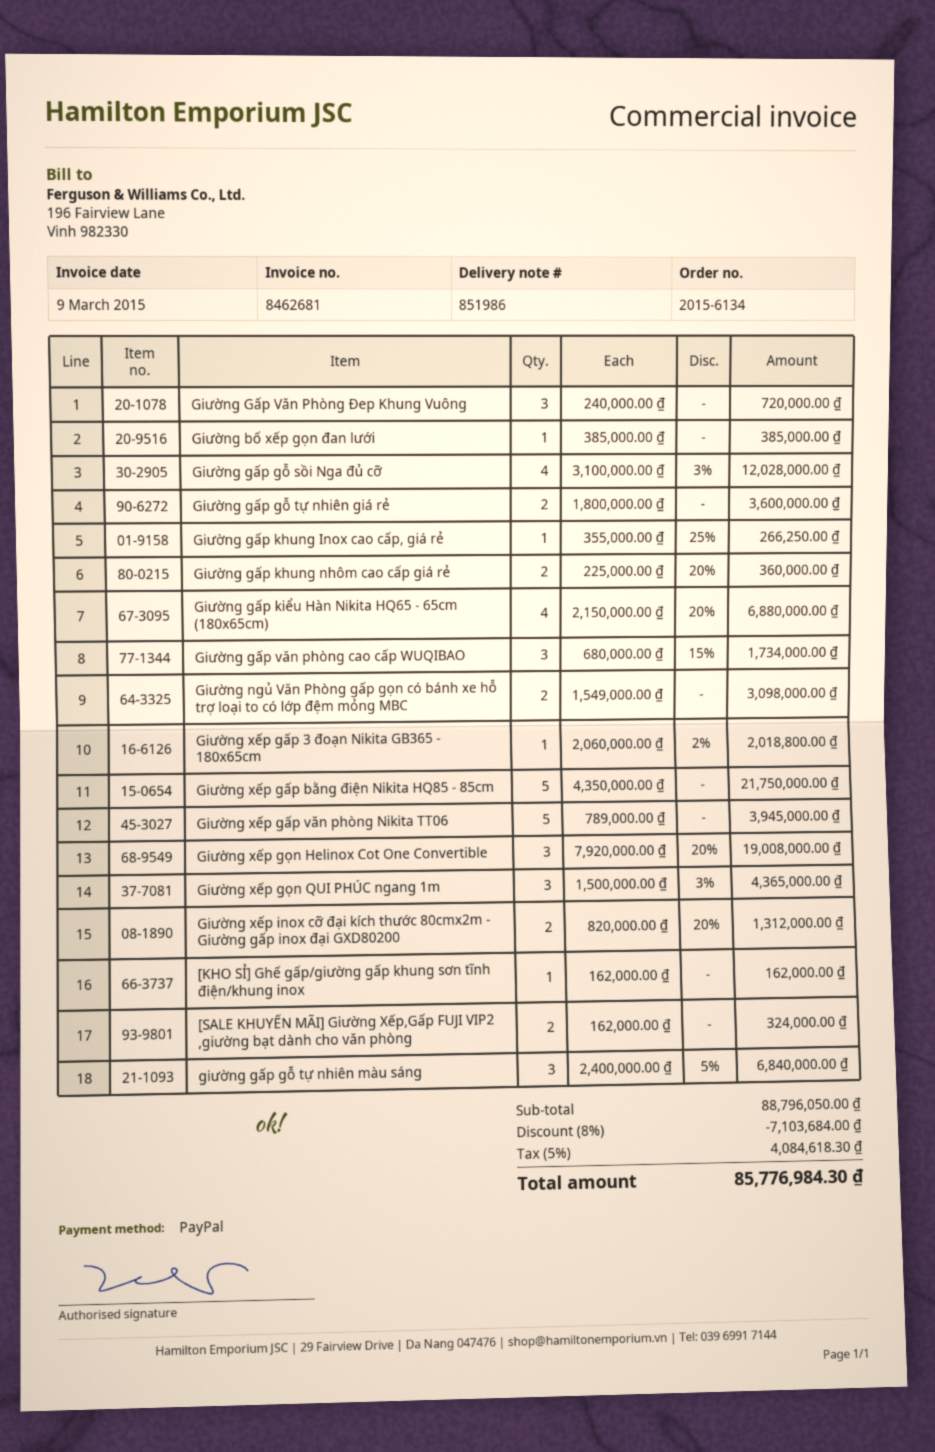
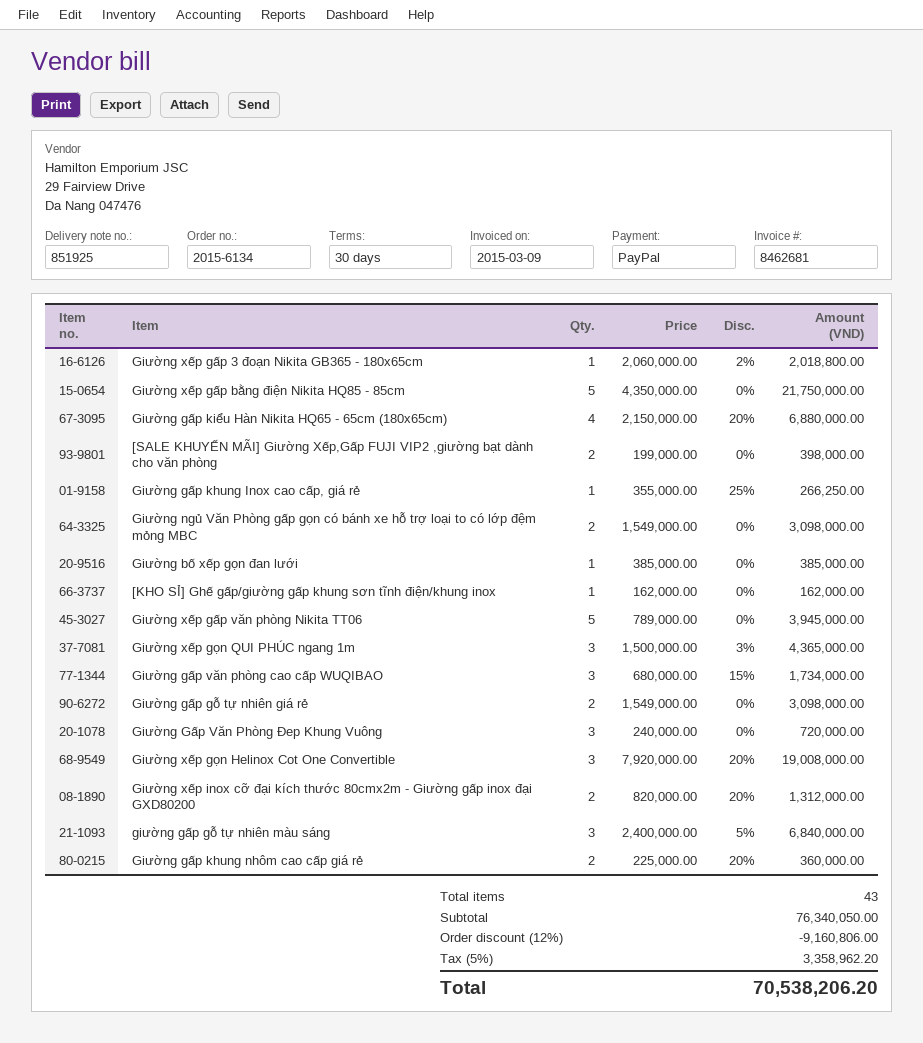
delivery note number: 851986 -> 851925
Giường gấp gỗ sồi Nga đủ cỡ: 4 x 3100000.00 - 3% = 12028000.00 -> none
Giường gấp gỗ tự nhiên giá rẻ: 2 x 1800000.00 = 3600000.00 -> 2 x 1549000.00 = 3098000.00
[SALE KHUYẾN MÃI] Giường Xếp,Gấp FUJI VIP2 ,giường bạt dành cho văn phòng: 2 x 162000.00 = 324000.00 -> 2 x 199000.00 = 398000.00
subtotal: 88796050.00 -> 76340050.00
discount: 8% = 7103684.00 -> 12% = 9160806.00
tax: 5% = 4084618.30 -> 5% = 3358962.20
total: 85776984.30 -> 70538206.20

